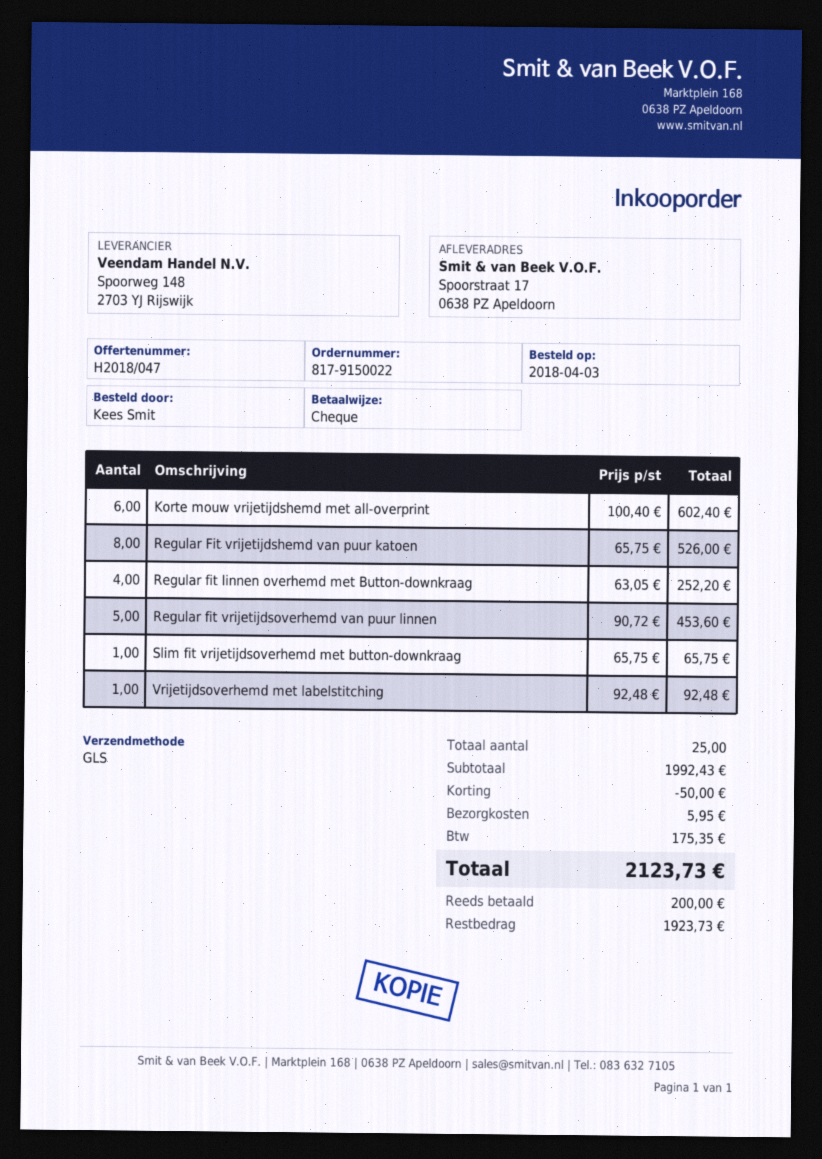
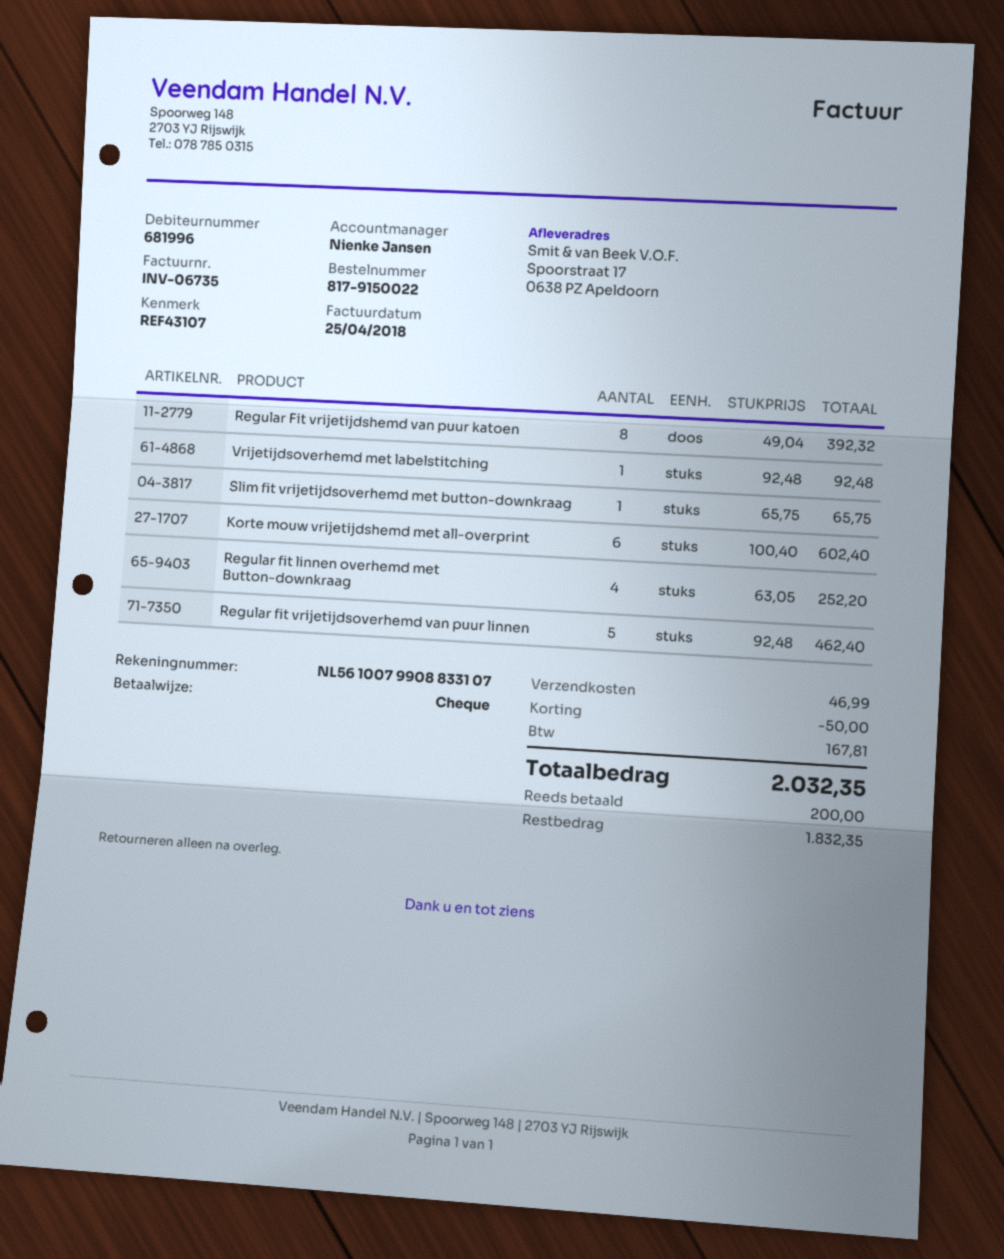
Regular Fit vrijetijdshemd van puur katoen: 8 x 65.75 = 526.00 -> 8 x 49.04 = 392.32
Regular fit vrijetijdsoverhemd van puur linnen: 5 x 90.72 = 453.60 -> 5 x 92.48 = 462.40
shipping: 5.95 -> 46.99
tax: 175.35 -> 167.81
total: 2123.73 -> 2032.35
balance: 1923.73 -> 1832.35

